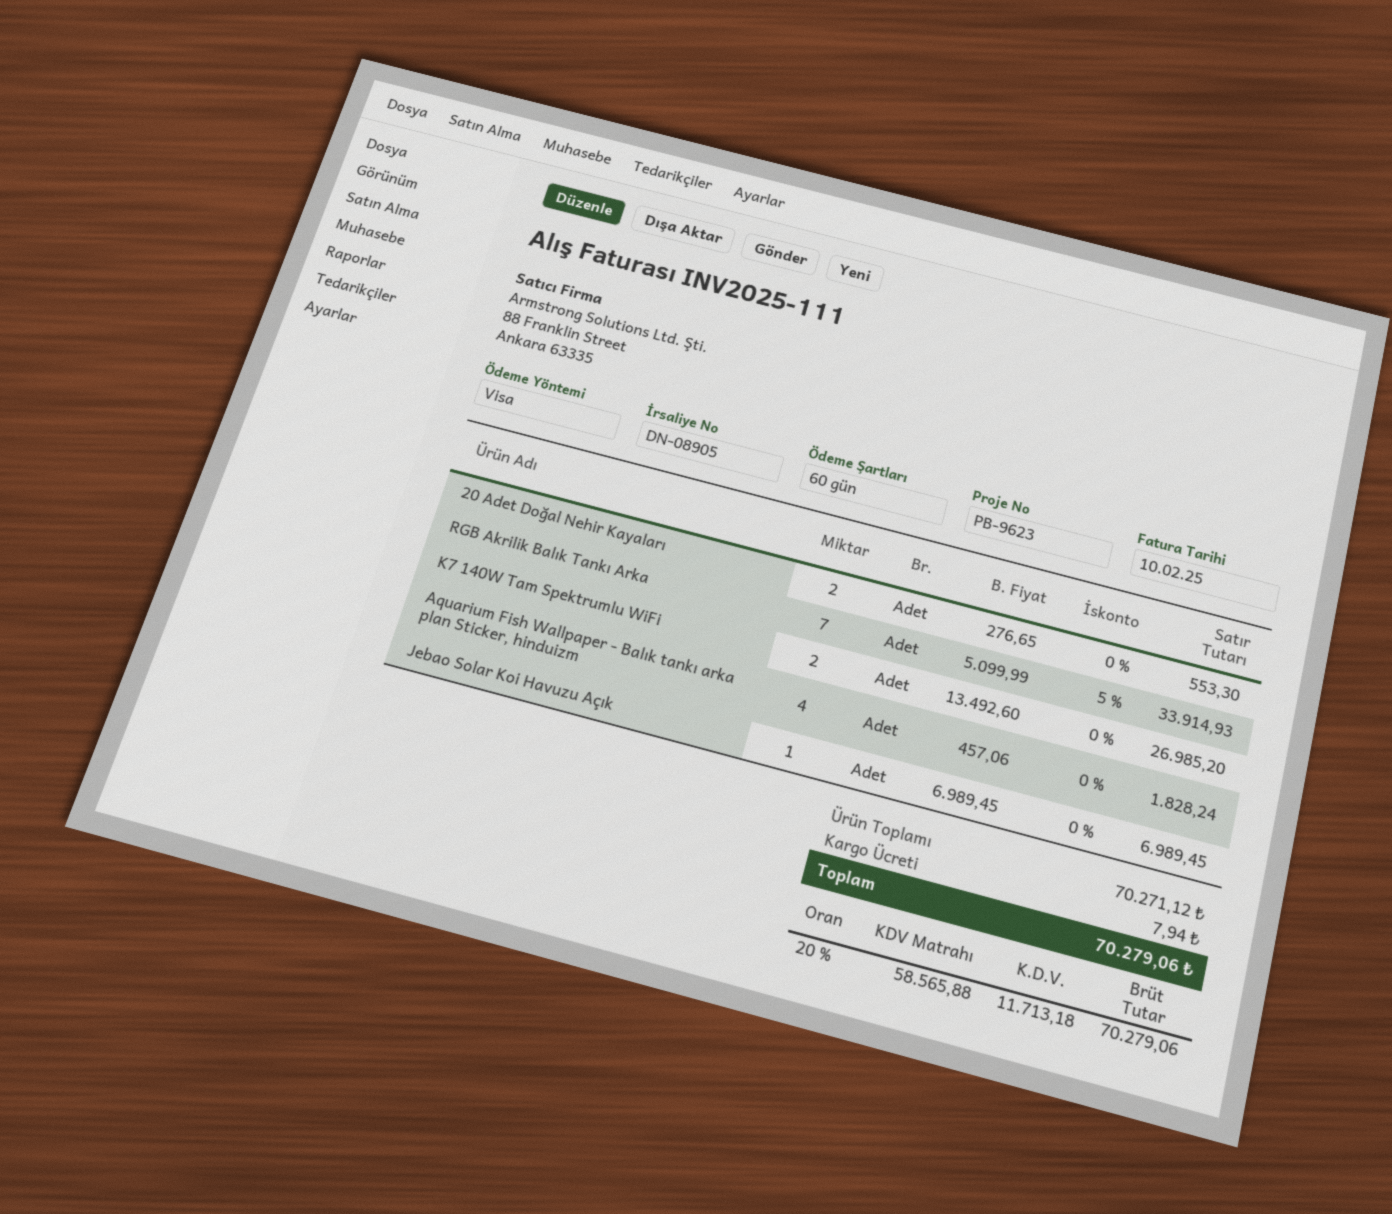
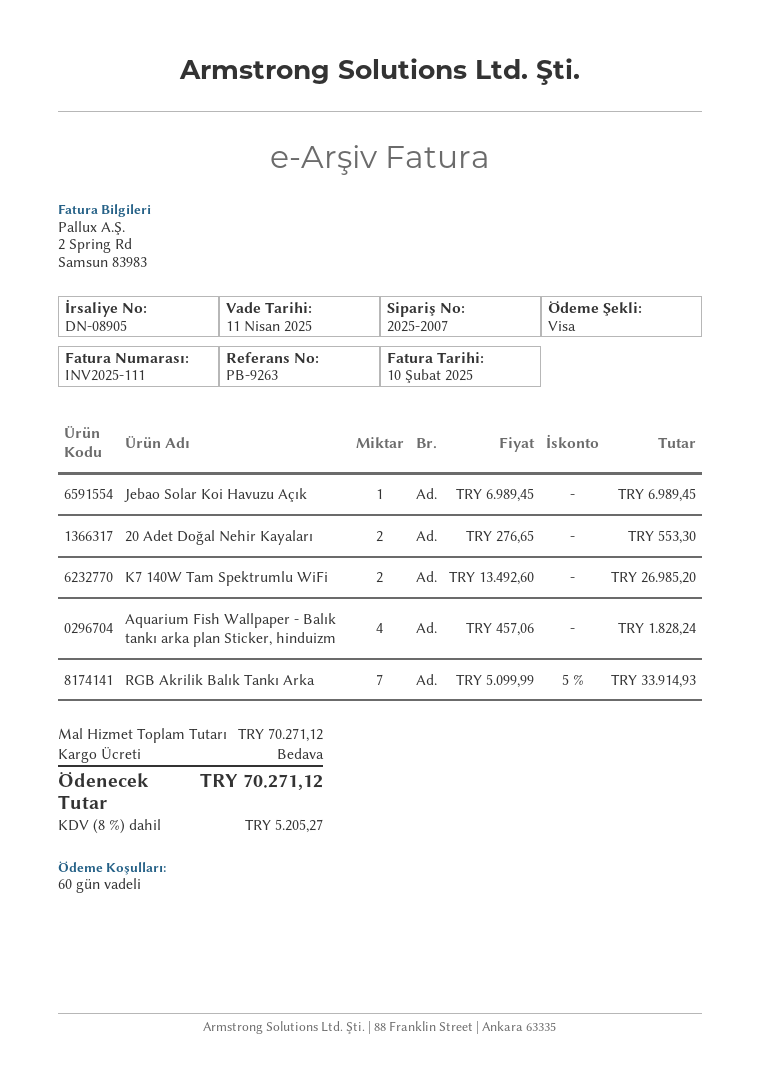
reference: PB-9623 -> PB-9263
shipping: 7.94 -> 0.00
tax: 20% = 11713.18 -> 8% = 5205.27
total: 70279.06 -> 70271.12

